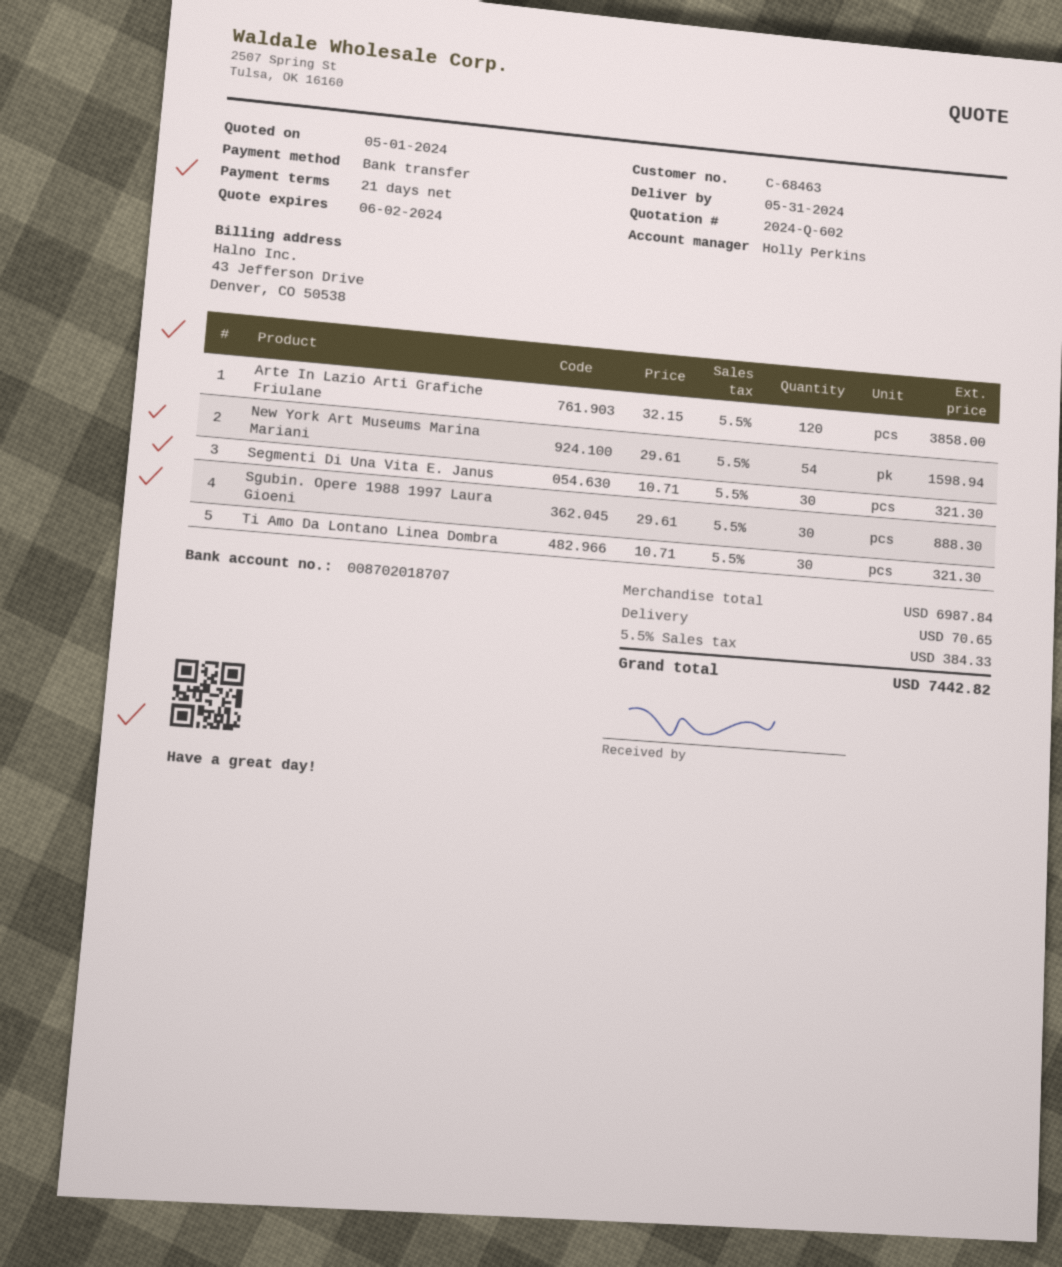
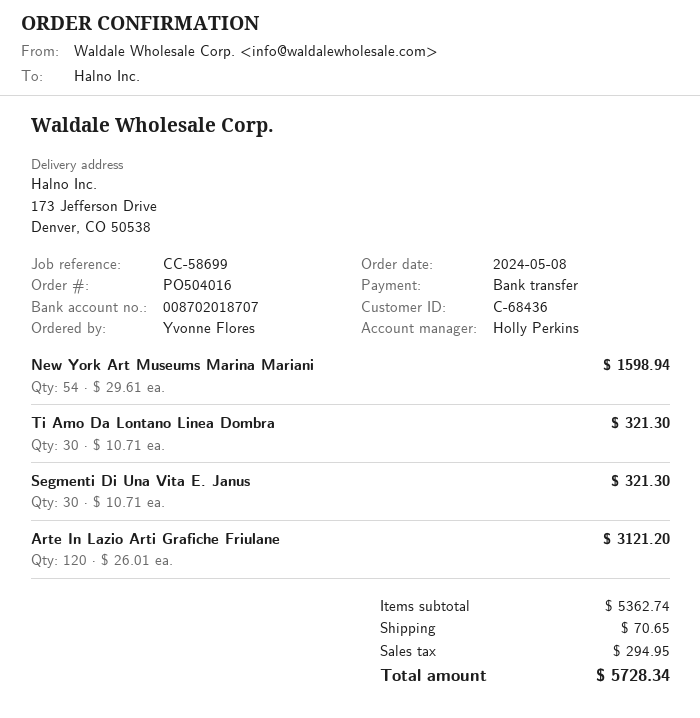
customer number: C-68463 -> C-68436
Arte In Lazio Arti Grafiche Friulane: 120 x 32.15 = 3858.00 -> 120 x 26.01 = 3121.20
Sgubin. Opere 1988 1997 Laura Gioeni: 30 x 29.61 = 888.30 -> none
subtotal: 6987.84 -> 5362.74
tax: 384.33 -> 294.95
total: 7442.82 -> 5728.34

